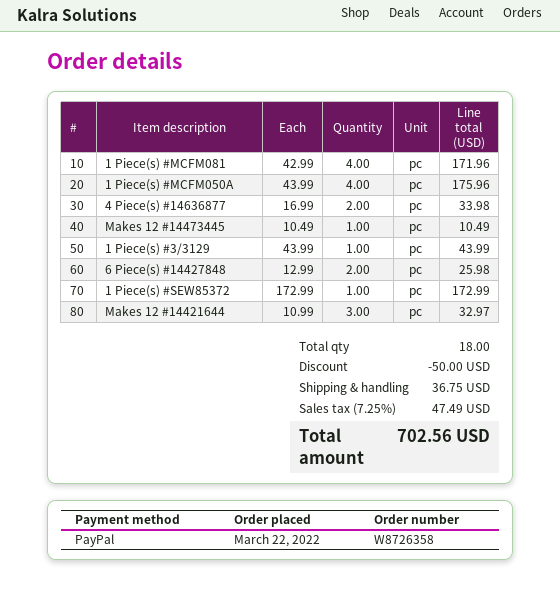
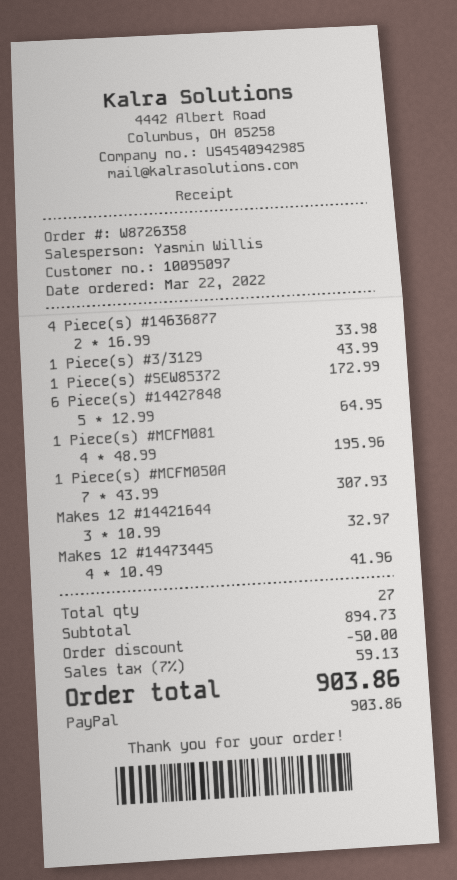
1 Piece(s) #MCFM081: 4 x 42.99 = 171.96 -> 4 x 48.99 = 195.96
1 Piece(s) #MCFM050A: 4 x 43.99 = 175.96 -> 7 x 43.99 = 307.93
Makes 12 #14473445: 1 x 10.49 = 10.49 -> 4 x 10.49 = 41.96
6 Piece(s) #14427848: 2 x 12.99 = 25.98 -> 5 x 12.99 = 64.95
total quantity: 18 -> 27
shipping: 36.75 -> none
tax: 7.25% = 47.49 -> 7% = 59.13
total: 702.56 -> 903.86

